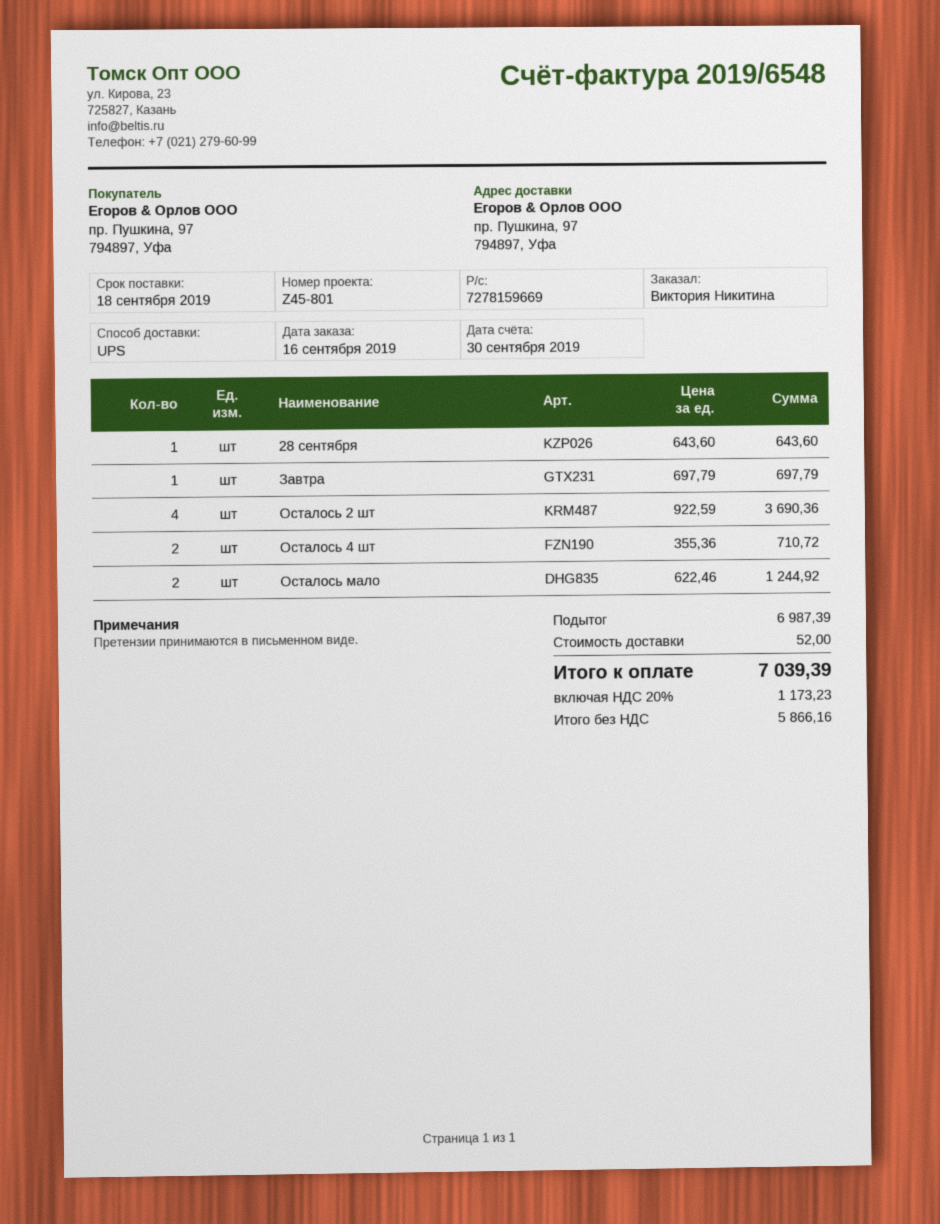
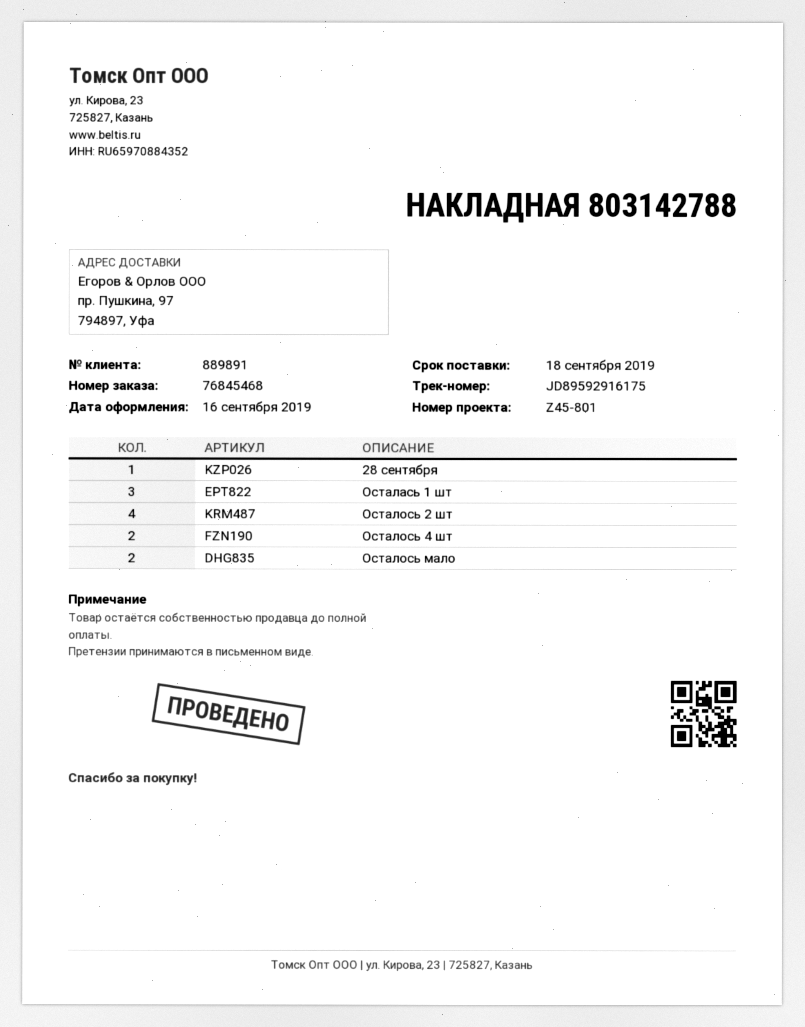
Завтра: 1 -> none
Осталась 1 шт: none -> 3

